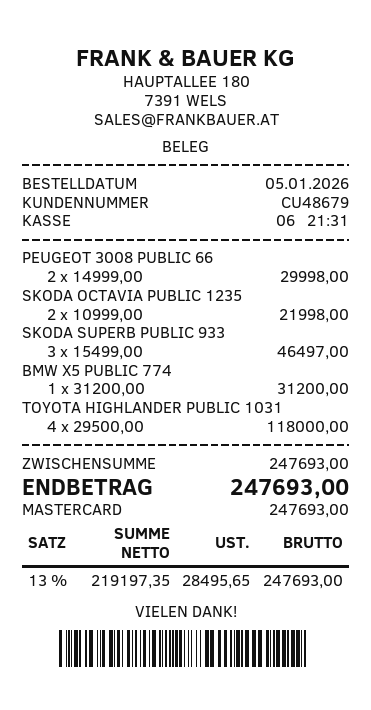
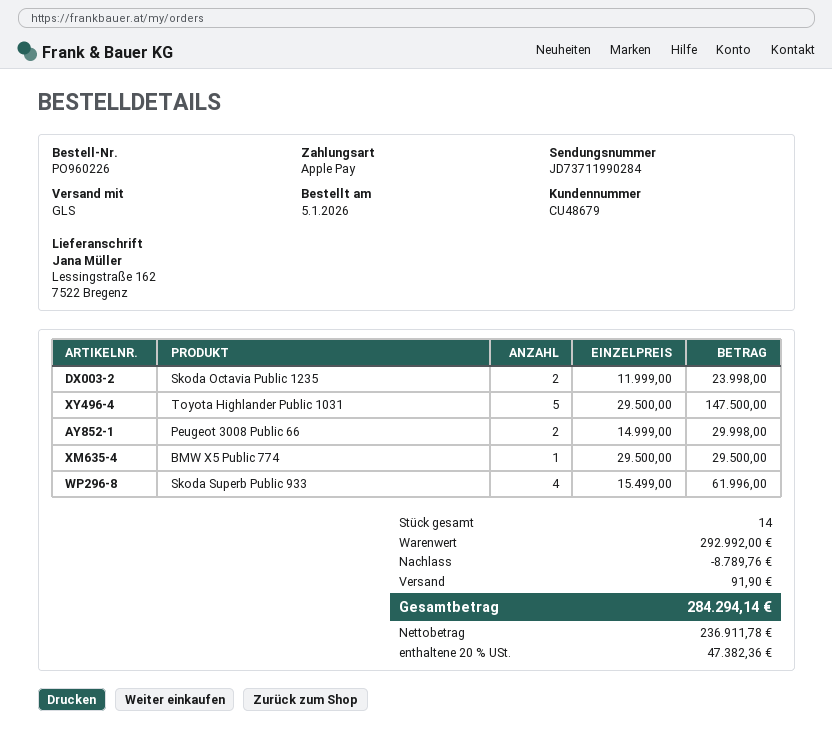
payment method: Mastercard -> Apple Pay
SKODA OCTAVIA PUBLIC 1235: 2 x 10999.00 = 21998.00 -> 2 x 11999.00 = 23998.00
SKODA SUPERB PUBLIC 933: 3 x 15499.00 = 46497.00 -> 4 x 15499.00 = 61996.00
BMW X5 PUBLIC 774: 1 x 31200.00 = 31200.00 -> 1 x 29500.00 = 29500.00
TOYOTA HIGHLANDER PUBLIC 1031: 4 x 29500.00 = 118000.00 -> 5 x 29500.00 = 147500.00
subtotal: 247693.00 -> 292992.00
discount: none -> 8789.76
shipping: none -> 91.90
net: 219197.35 -> 236911.78
tax: 13% = 28495.65 -> 20% = 47382.36
total: 247693.00 -> 284294.14

